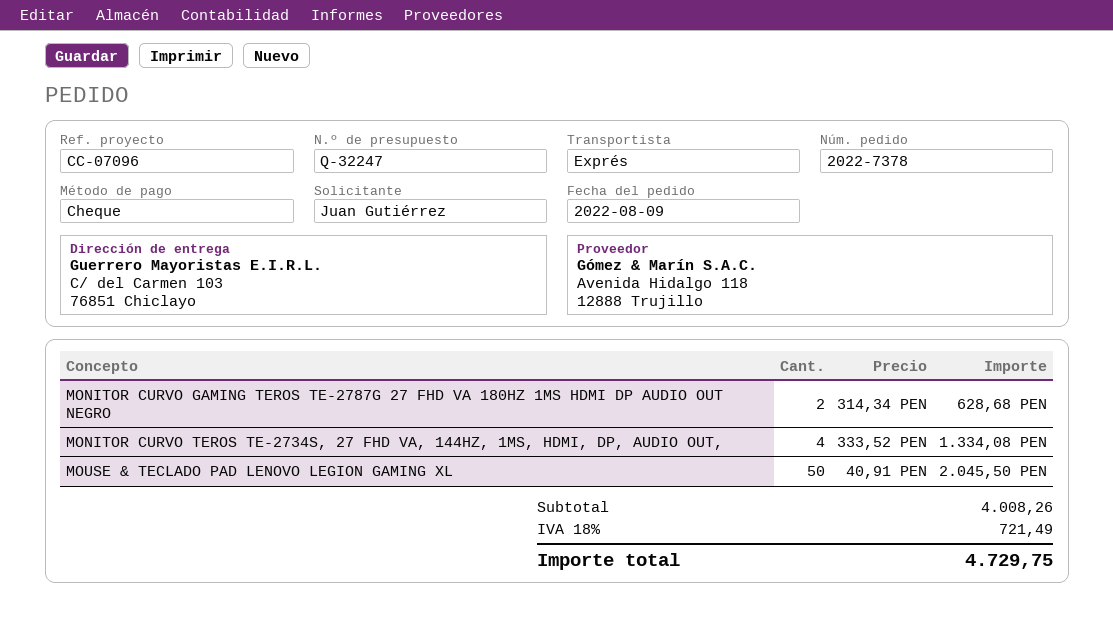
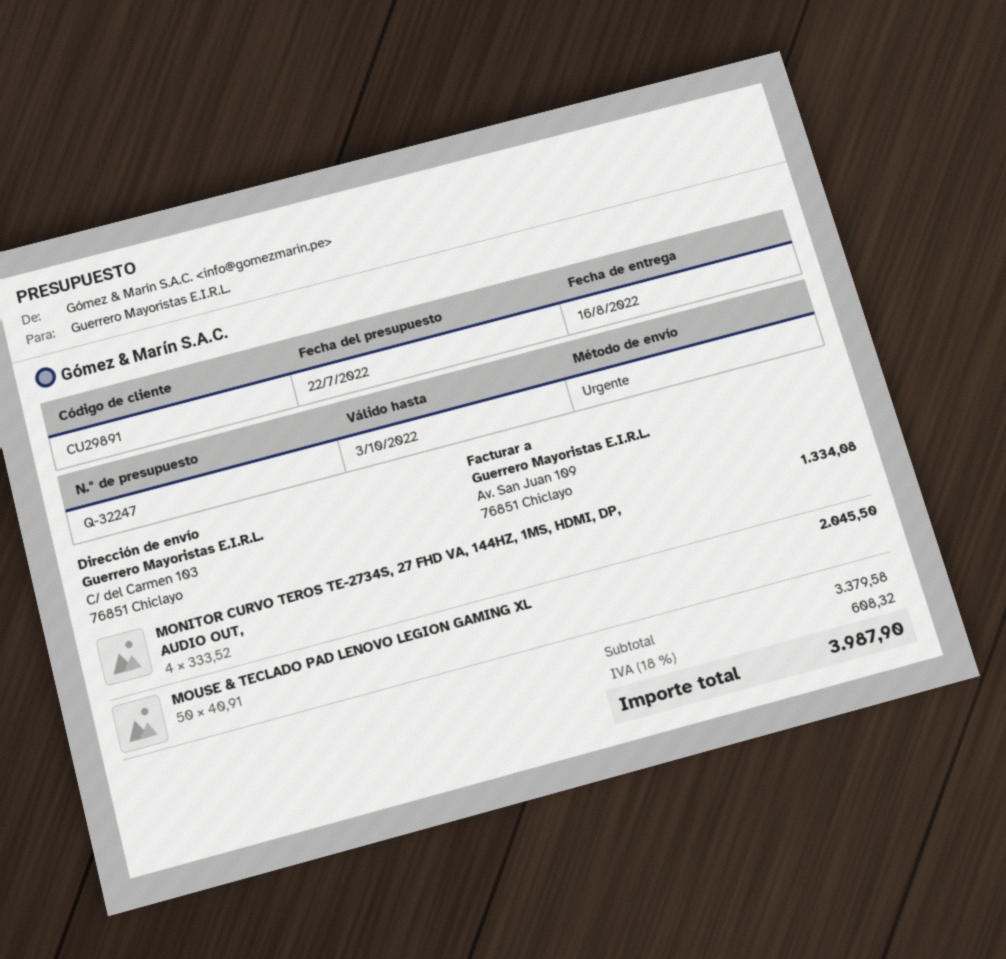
MONITOR CURVO GAMING TEROS TE-2787G 27 FHD VA 180HZ 1MS HDMI DP AUDIO OUT NEGRO: 2 x 314.34 = 628.68 -> none
subtotal: 4008.26 -> 3379.58
tax: 18% = 721.49 -> 18% = 608.32
total: 4729.75 -> 3987.90

